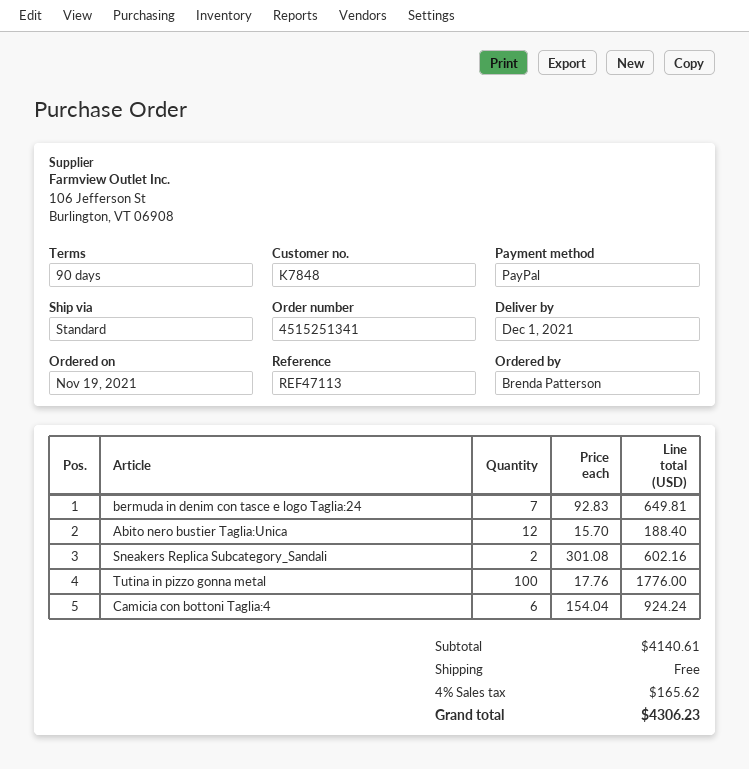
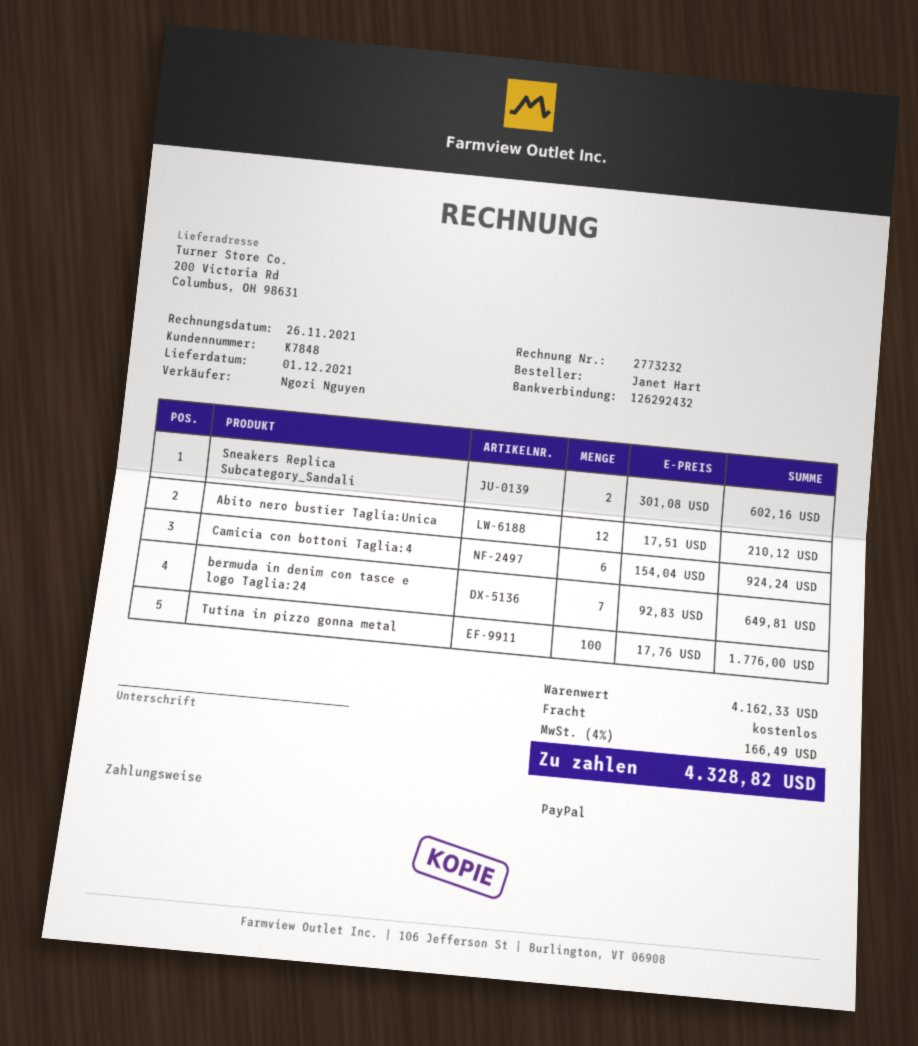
ordered by: Brenda Patterson -> Janet Hart
Abito nero bustier Taglia:Unica: 12 x 15.70 = 188.40 -> 12 x 17.51 = 210.12
subtotal: 4140.61 -> 4162.33
tax: 4% = 165.62 -> 4% = 166.49
total: 4306.23 -> 4328.82

